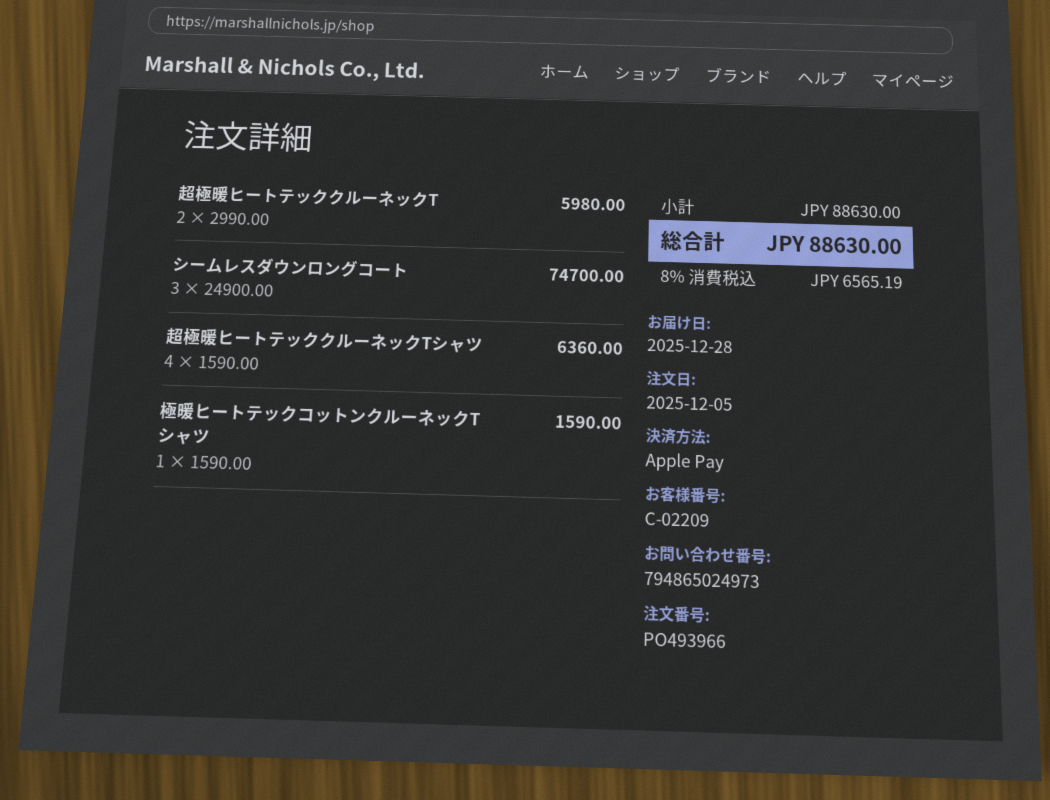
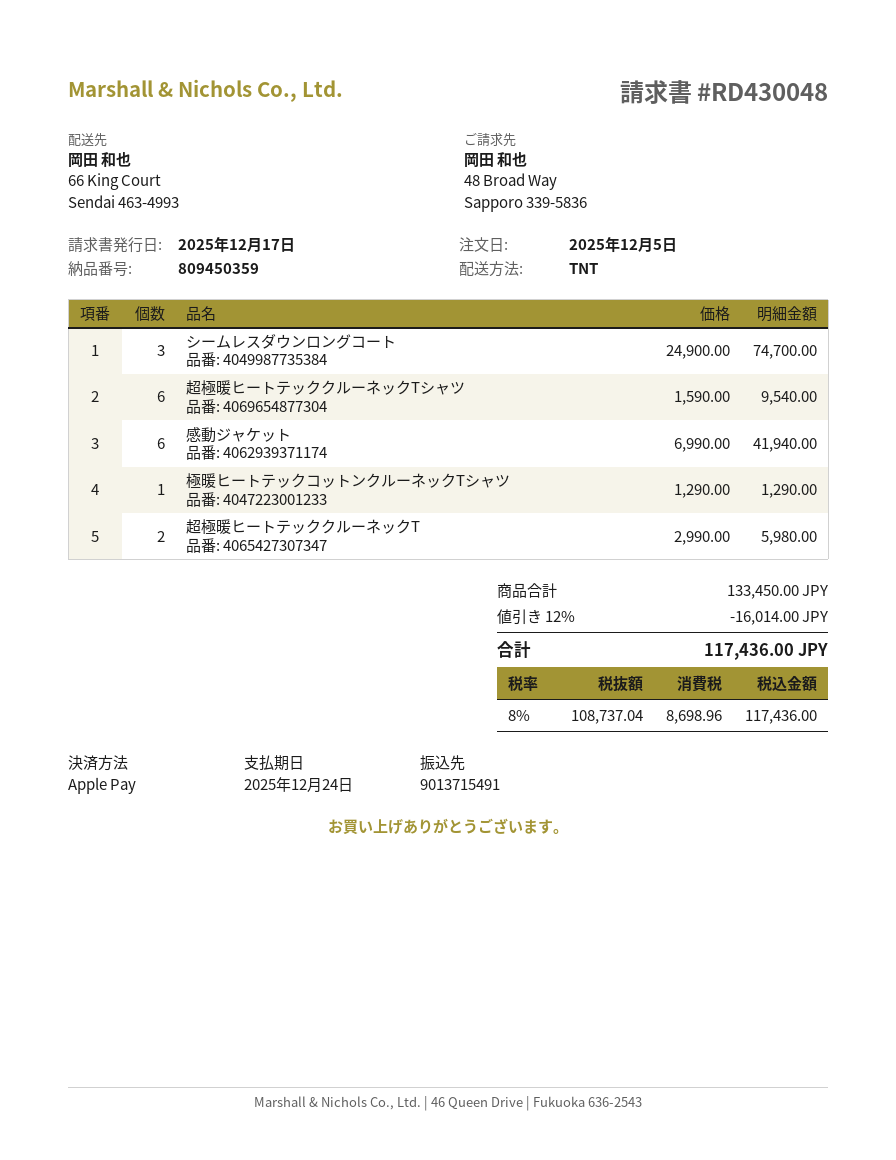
超極暖ヒートテッククルーネックTシャツ: 4 x 1590.00 = 6360.00 -> 6 x 1590.00 = 9540.00
極暖ヒートテックコットンクルーネックTシャツ: 1 x 1590.00 = 1590.00 -> 1 x 1290.00 = 1290.00
感動ジャケット: none -> 6 x 6990.00 = 41940.00
subtotal: 88630.00 -> 133450.00
discount: none -> 12% = 16014.00
tax: 8% = 6565.19 -> 8% = 8698.96
total: 88630.00 -> 117436.00

